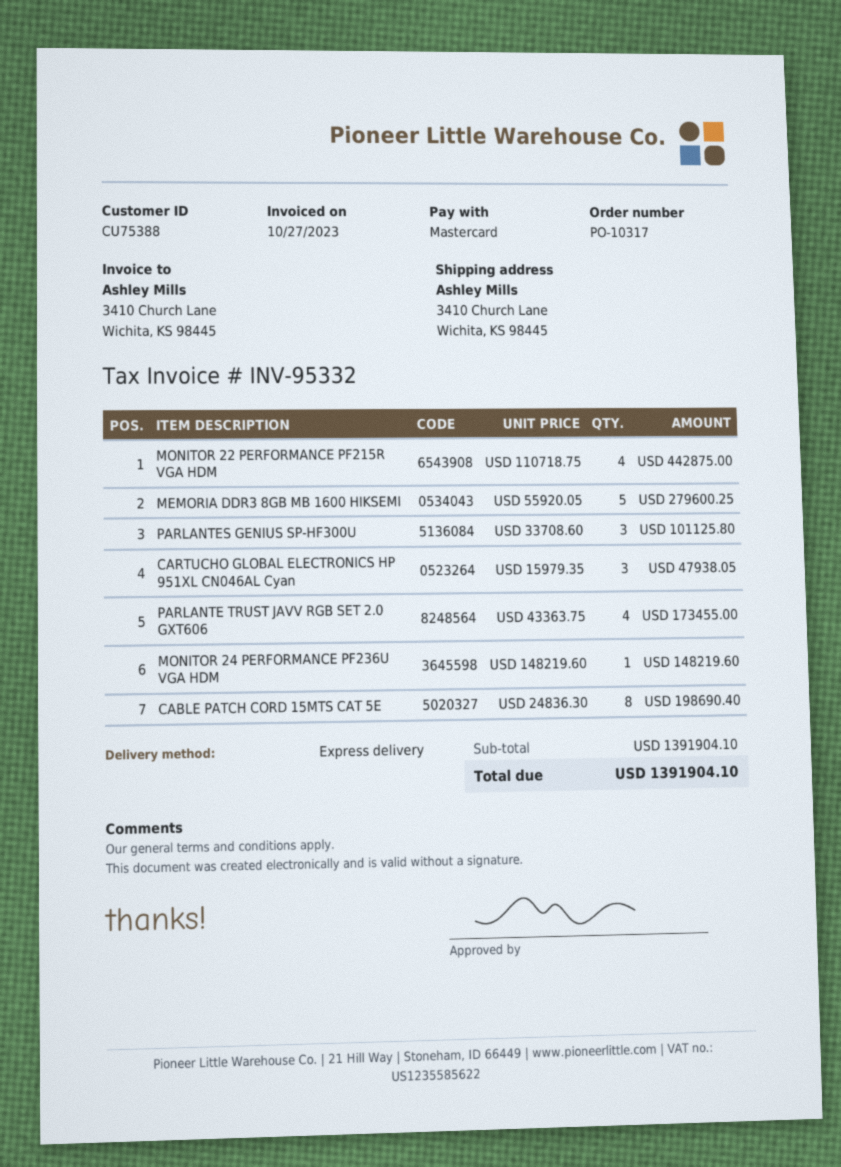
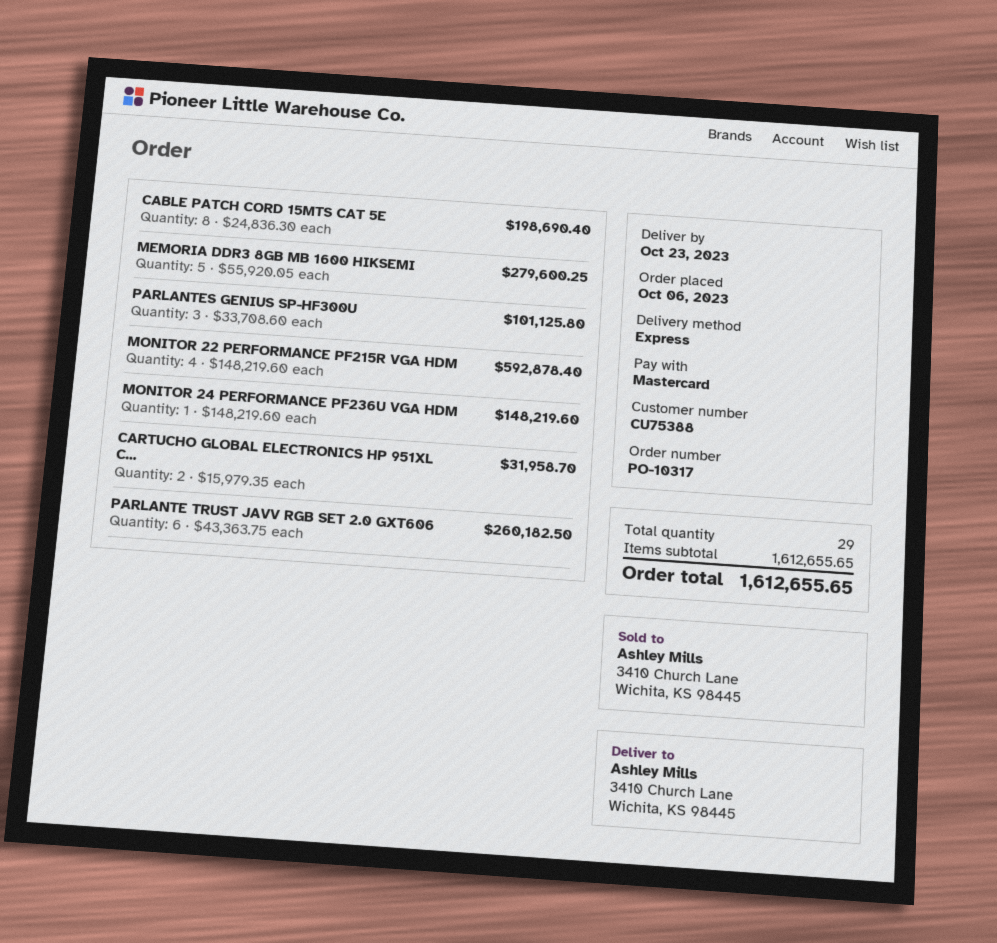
MONITOR 22 PERFORMANCE PF215R VGA HDM: 4 x 110718.75 = 442875.00 -> 4 x 148219.60 = 592878.40
CARTUCHO GLOBAL ELECTRONICS HP 951XL CN046AL Cyan: 3 x 15979.35 = 47938.05 -> 2 x 15979.35 = 31958.70
PARLANTE TRUST JAVV RGB SET 2.0 GXT606: 4 x 43363.75 = 173455.00 -> 6 x 43363.75 = 260182.50
subtotal: 1391904.10 -> 1612655.65
total: 1391904.10 -> 1612655.65

